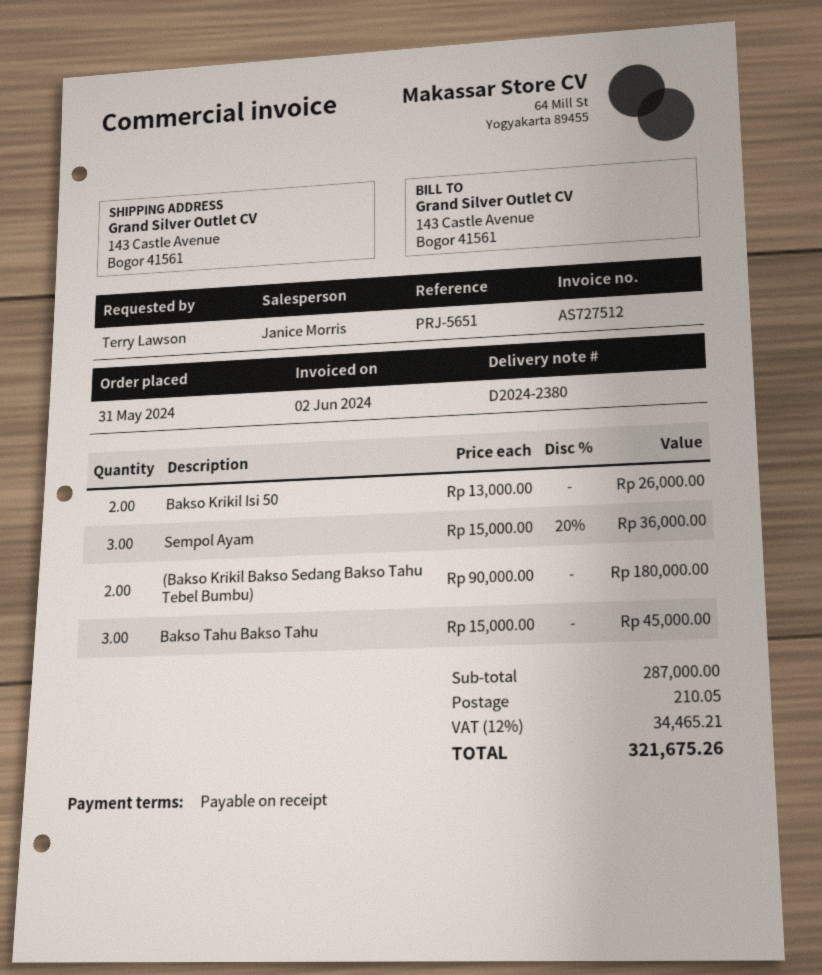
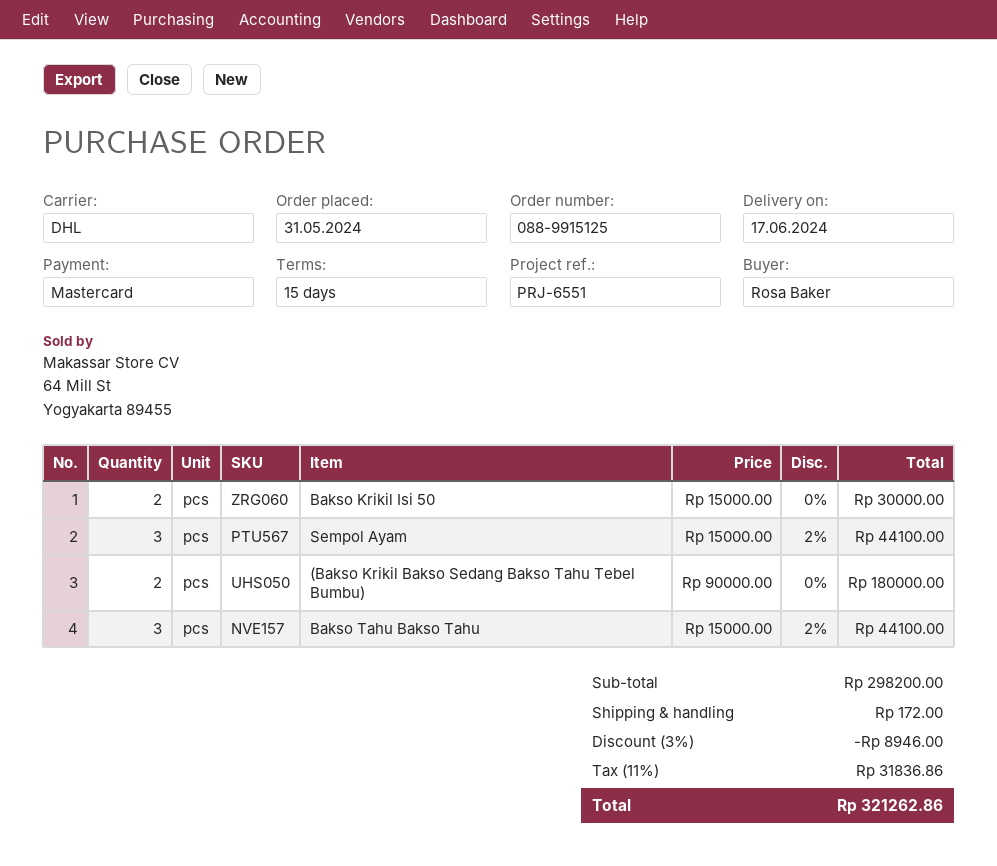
payment terms: on receipt -> 15 days
reference: PRJ-5651 -> PRJ-6551
ordered by: Terry Lawson -> Rosa Baker
Bakso Krikil Isi 50: 2 x 13000.00 = 26000.00 -> 2 x 15000.00 = 30000.00
Sempol Ayam: 3 x 15000.00 - 20% = 36000.00 -> 3 x 15000.00 - 2% = 44100.00
Bakso Tahu Bakso Tahu: 3 x 15000.00 = 45000.00 -> 3 x 15000.00 - 2% = 44100.00
subtotal: 287000.00 -> 298200.00
discount: none -> 3% = 8946.00
shipping: 210.05 -> 172.00
tax: 12% = 34465.21 -> 11% = 31836.86
total: 321675.26 -> 321262.86

